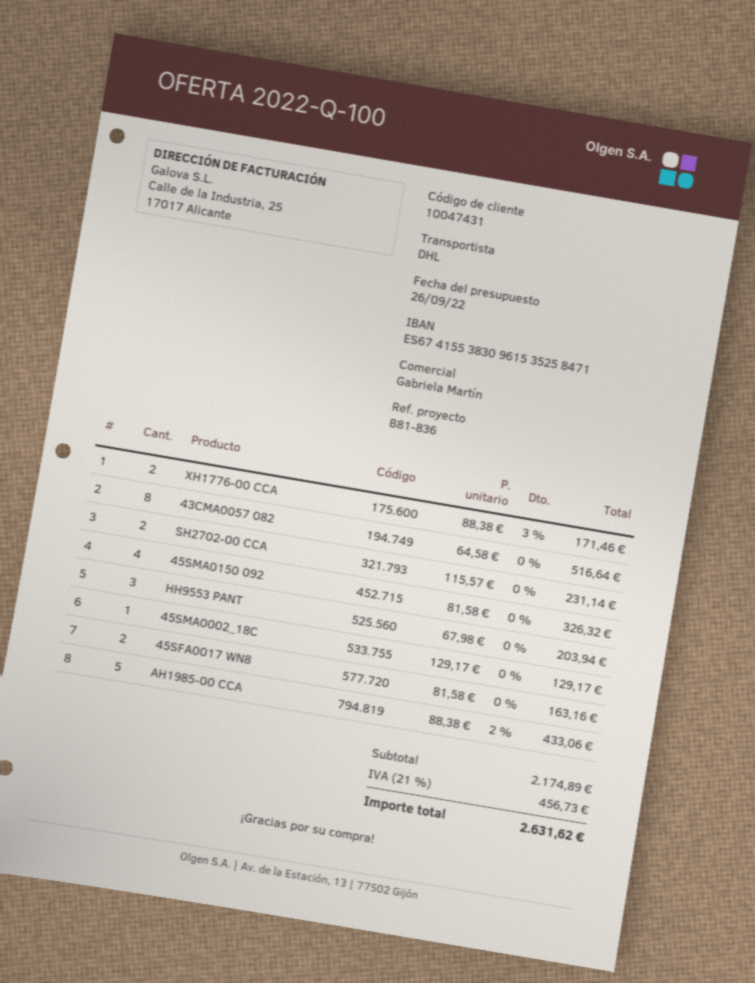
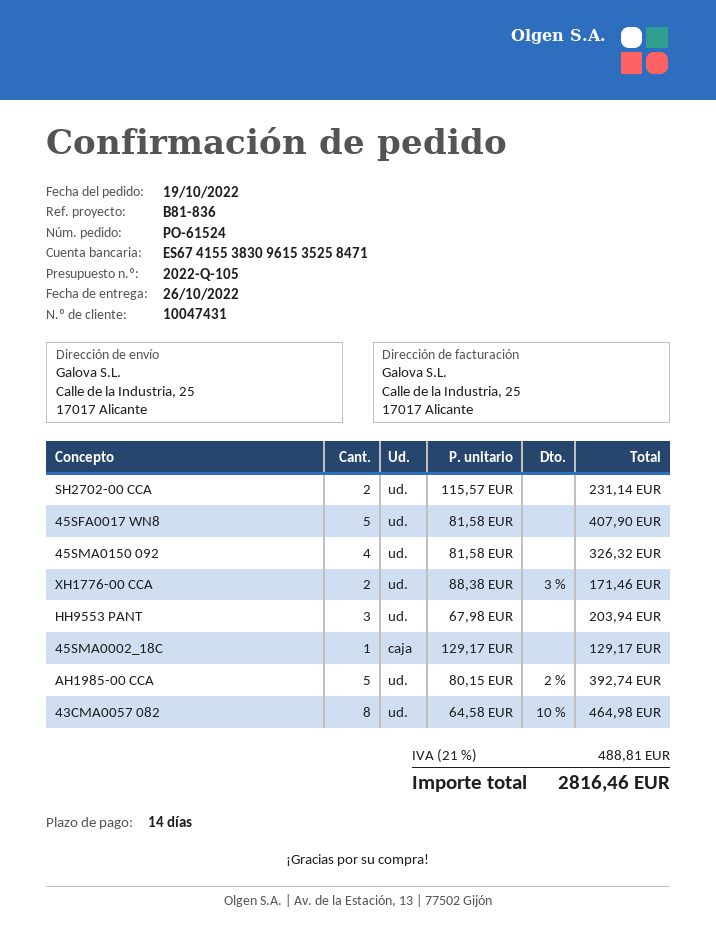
quote number: 2022-Q-100 -> 2022-Q-105
43CMA0057 082: 8 x 64.58 = 516.64 -> 8 x 64.58 - 10% = 464.98
45SFA0017 WN8: 2 x 81.58 = 163.16 -> 5 x 81.58 = 407.90
AH1985-00 CCA: 5 x 88.38 - 2% = 433.06 -> 5 x 80.15 - 2% = 392.74
tax: 21% = 456.73 -> 21% = 488.81
total: 2631.62 -> 2816.46

